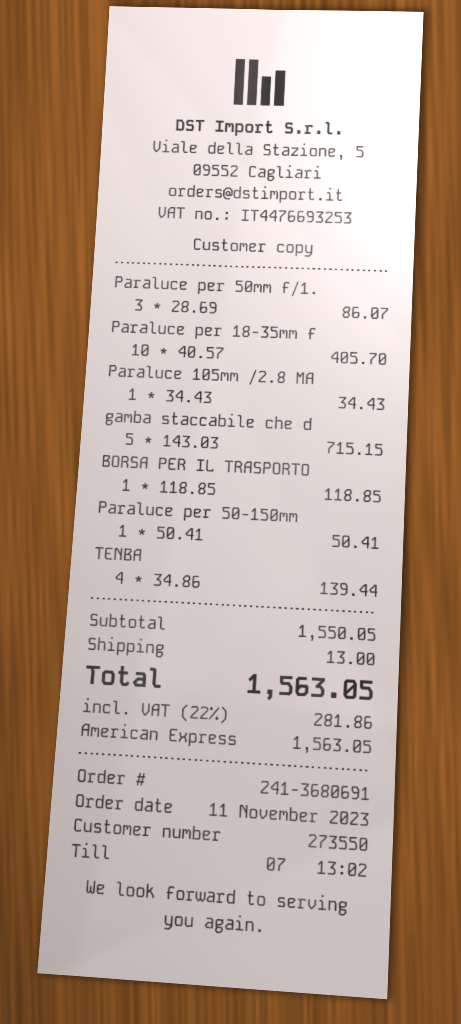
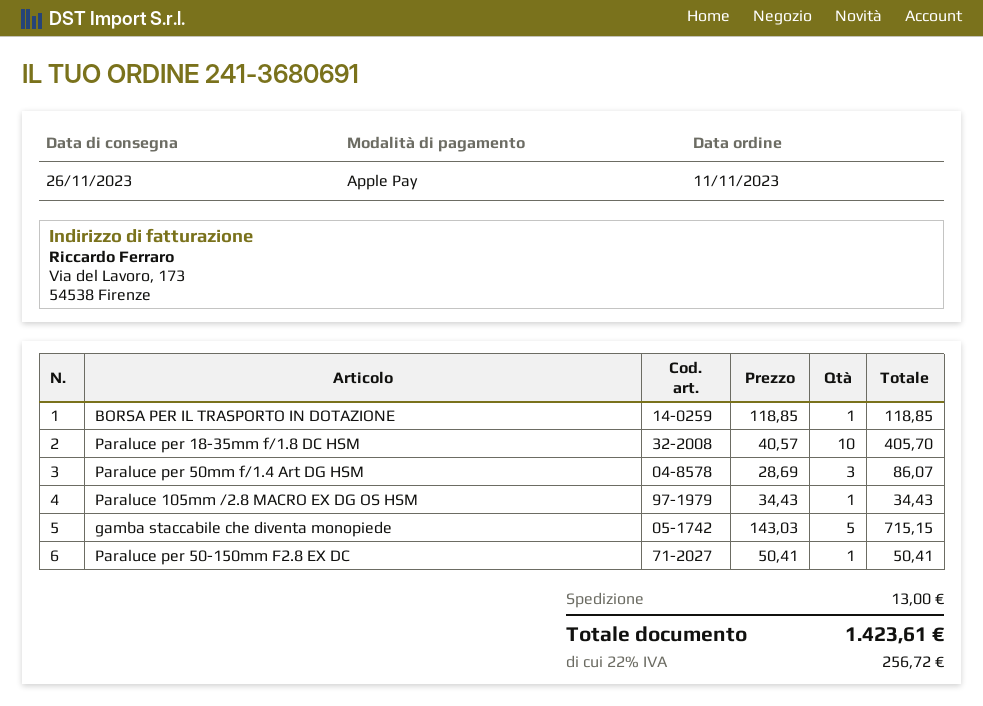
payment method: American Express -> Apple Pay
TENBA: 4 x 34.86 = 139.44 -> none
tax: 22% = 281.86 -> 22% = 256.72
total: 1563.05 -> 1423.61

